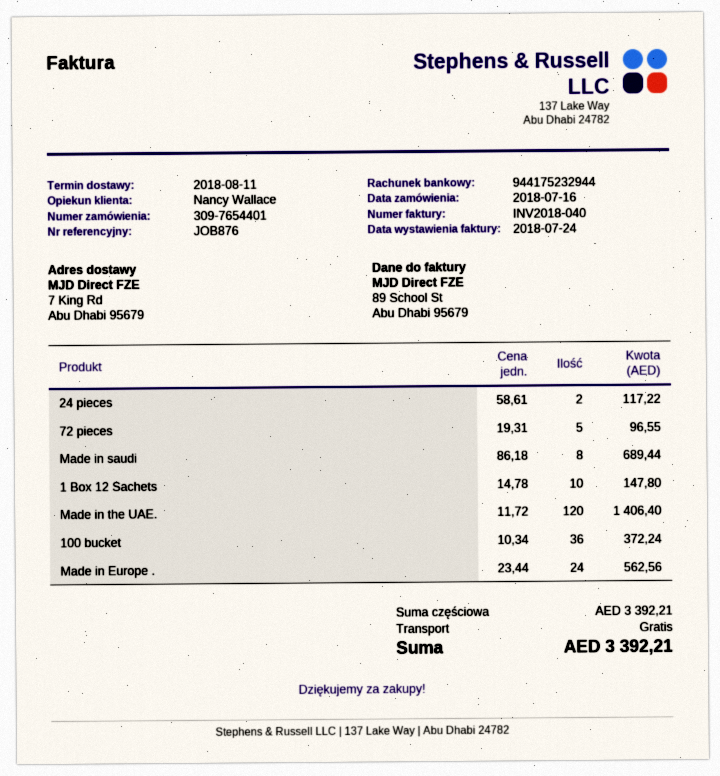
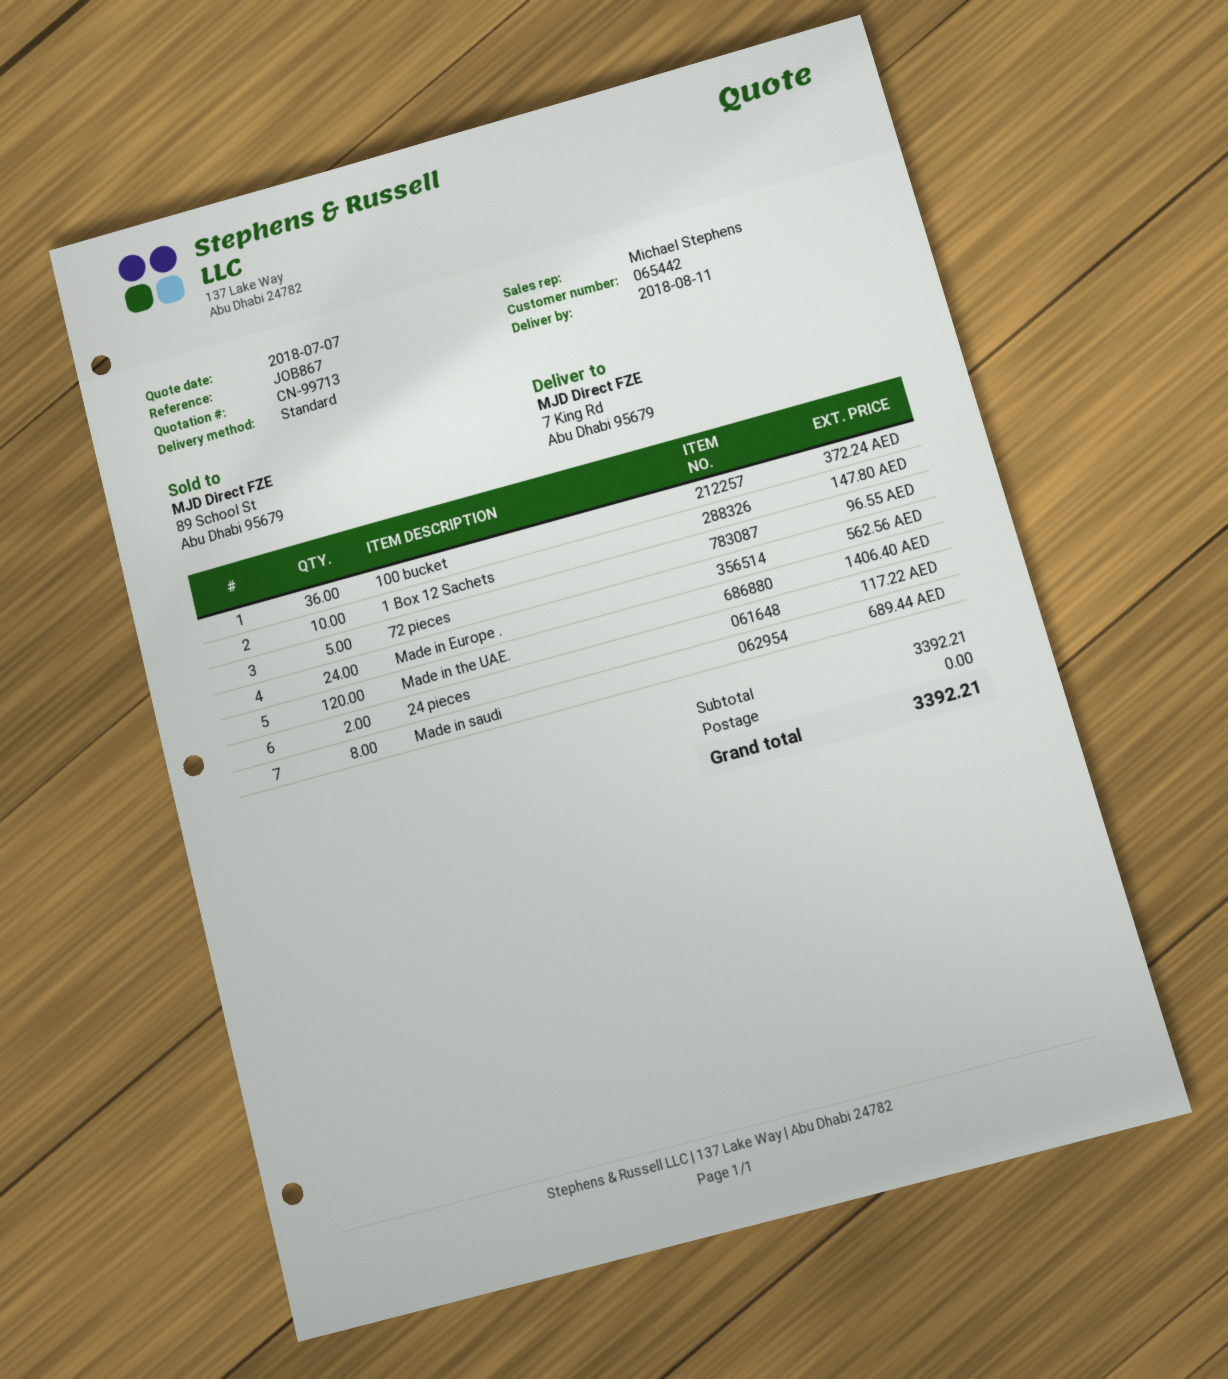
reference: JOB876 -> JOB867
sales rep: Nancy Wallace -> Michael Stephens

